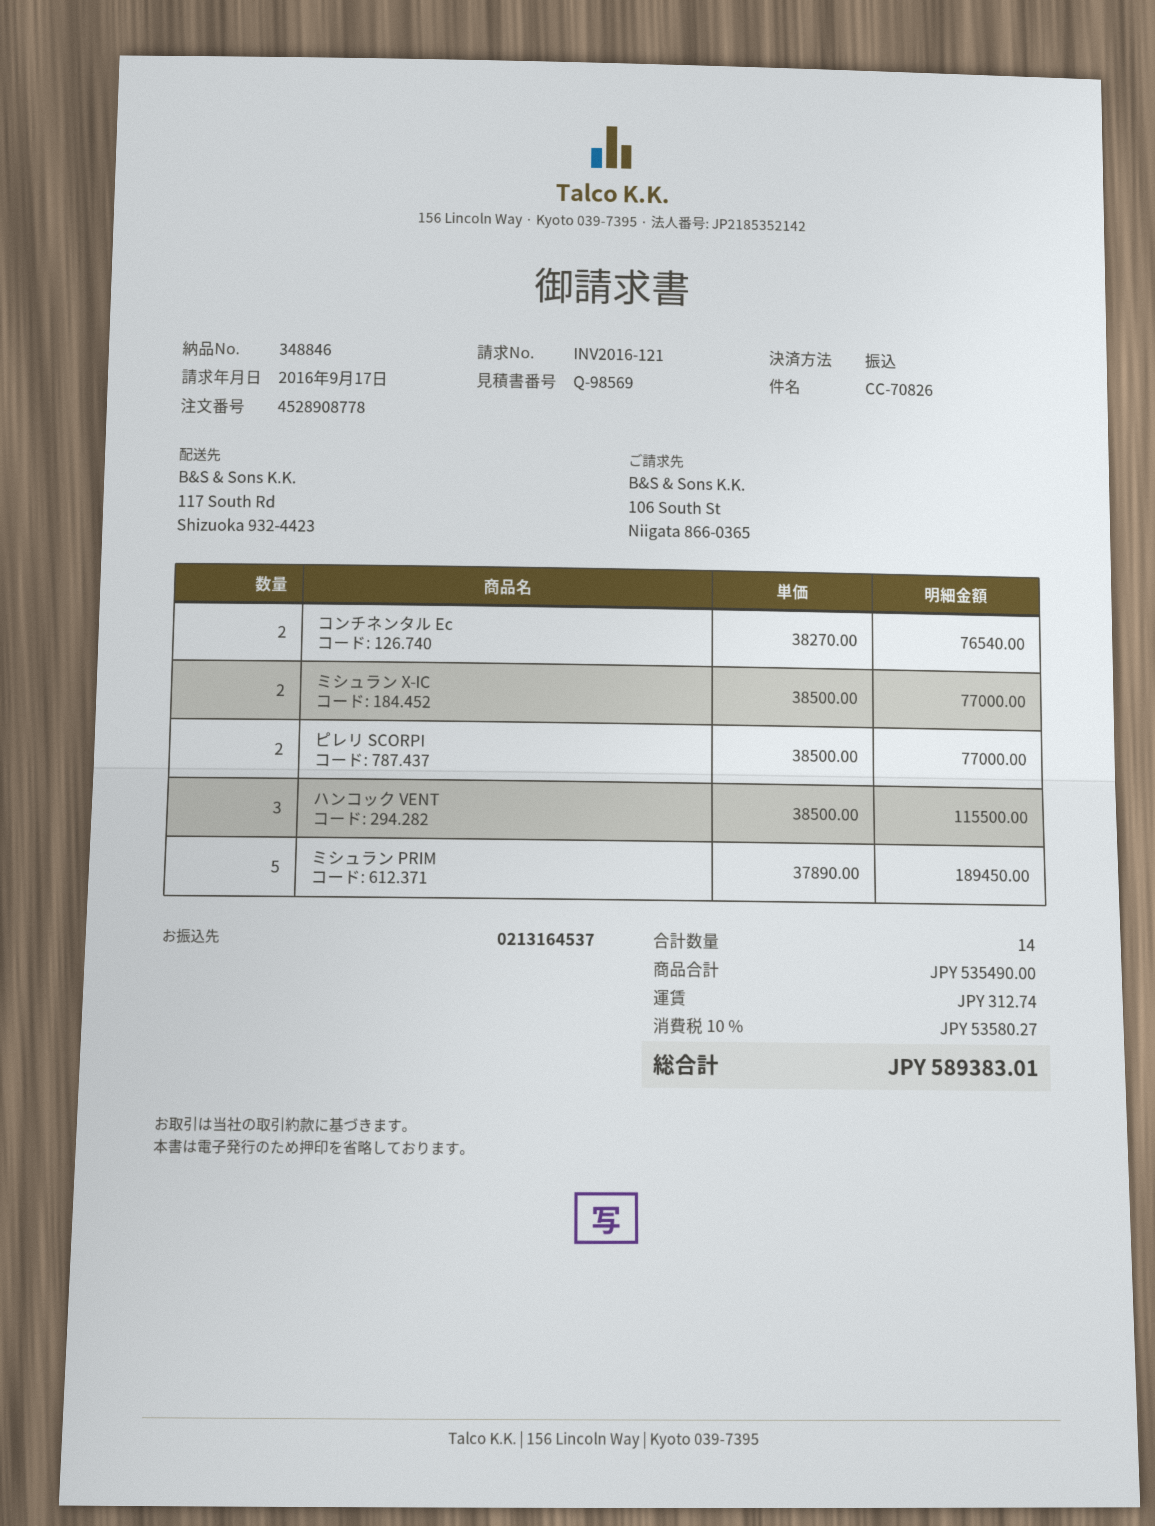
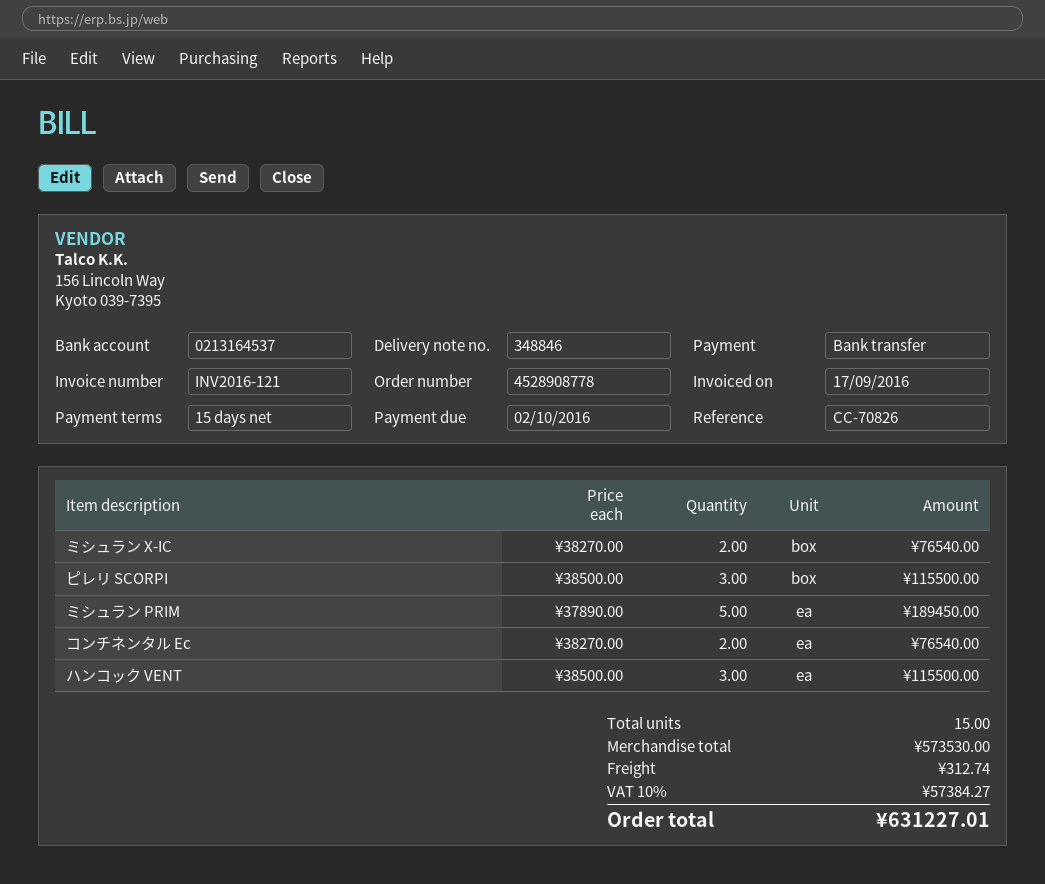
ミシュラン X-IC: 2 x 38500.00 = 77000.00 -> 2 x 38270.00 = 76540.00
ピレリ SCORPI: 2 x 38500.00 = 77000.00 -> 3 x 38500.00 = 115500.00
total quantity: 14 -> 15
subtotal: 535490.00 -> 573530.00
tax: 10% = 53580.27 -> 10% = 57384.27
total: 589383.01 -> 631227.01

